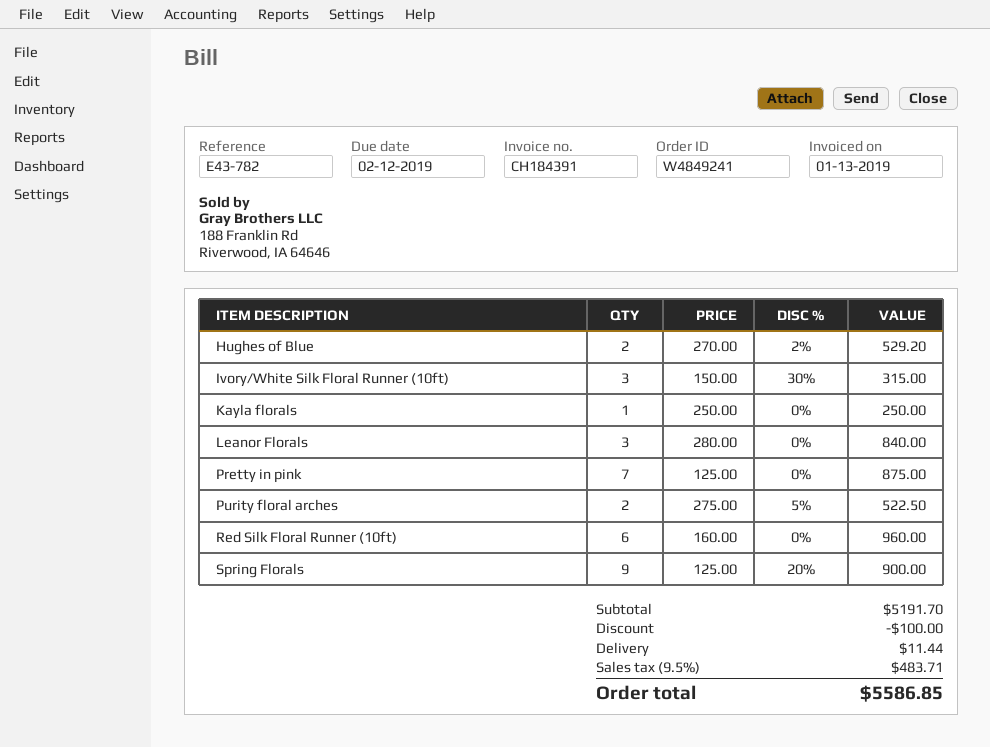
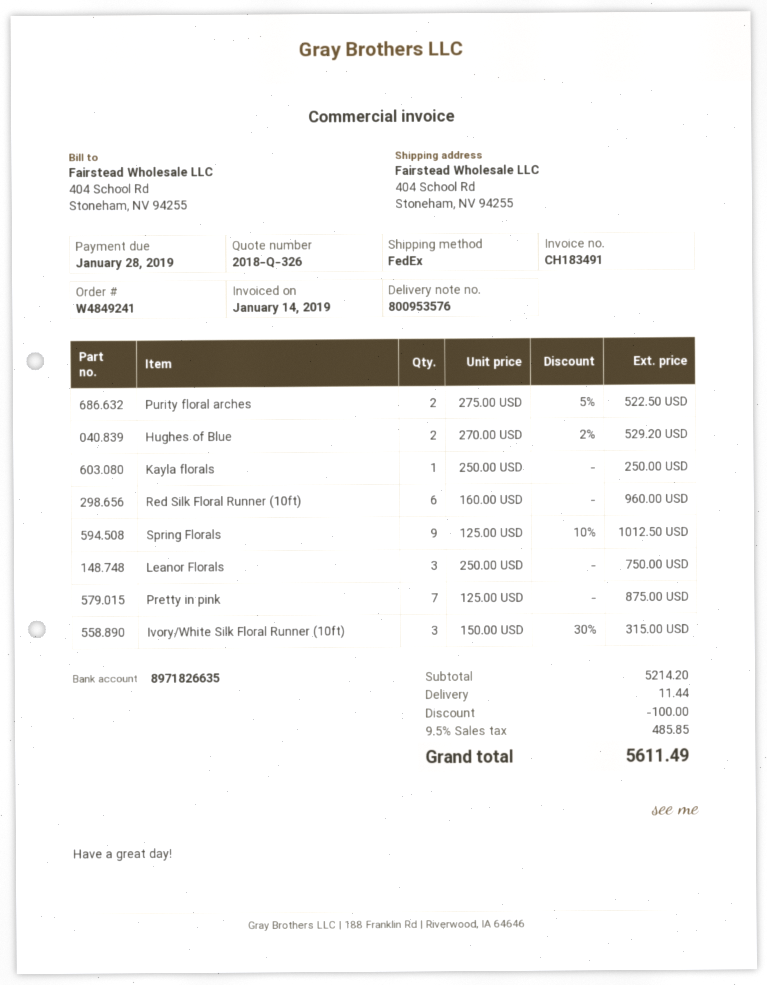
invoice number: CH184391 -> CH183491
invoice date: 2019-01-13 -> 2019-01-14
due date: 2019-02-12 -> 2019-01-28
Leanor Florals: 3 x 280.00 = 840.00 -> 3 x 250.00 = 750.00
Spring Florals: 9 x 125.00 - 20% = 900.00 -> 9 x 125.00 - 10% = 1012.50
subtotal: 5191.70 -> 5214.20
tax: 9.5% = 483.71 -> 9.5% = 485.85
total: 5586.85 -> 5611.49

